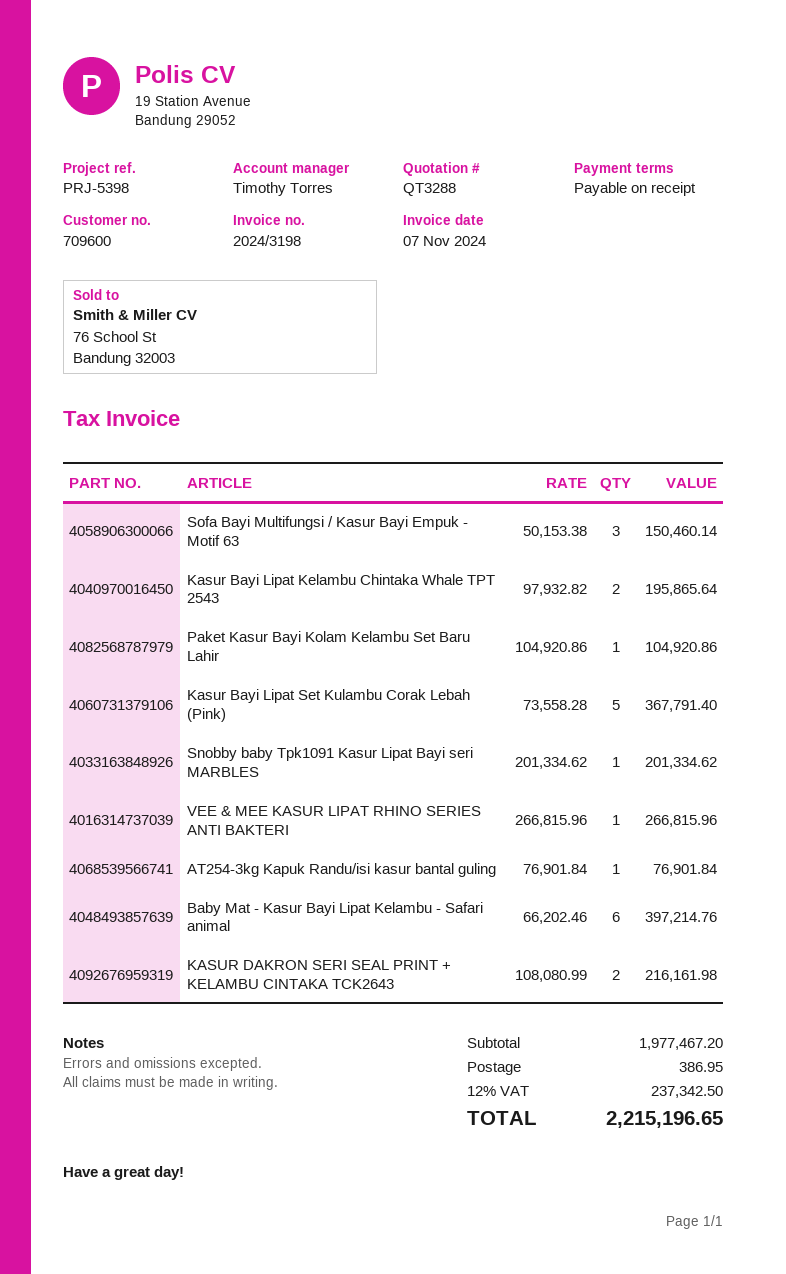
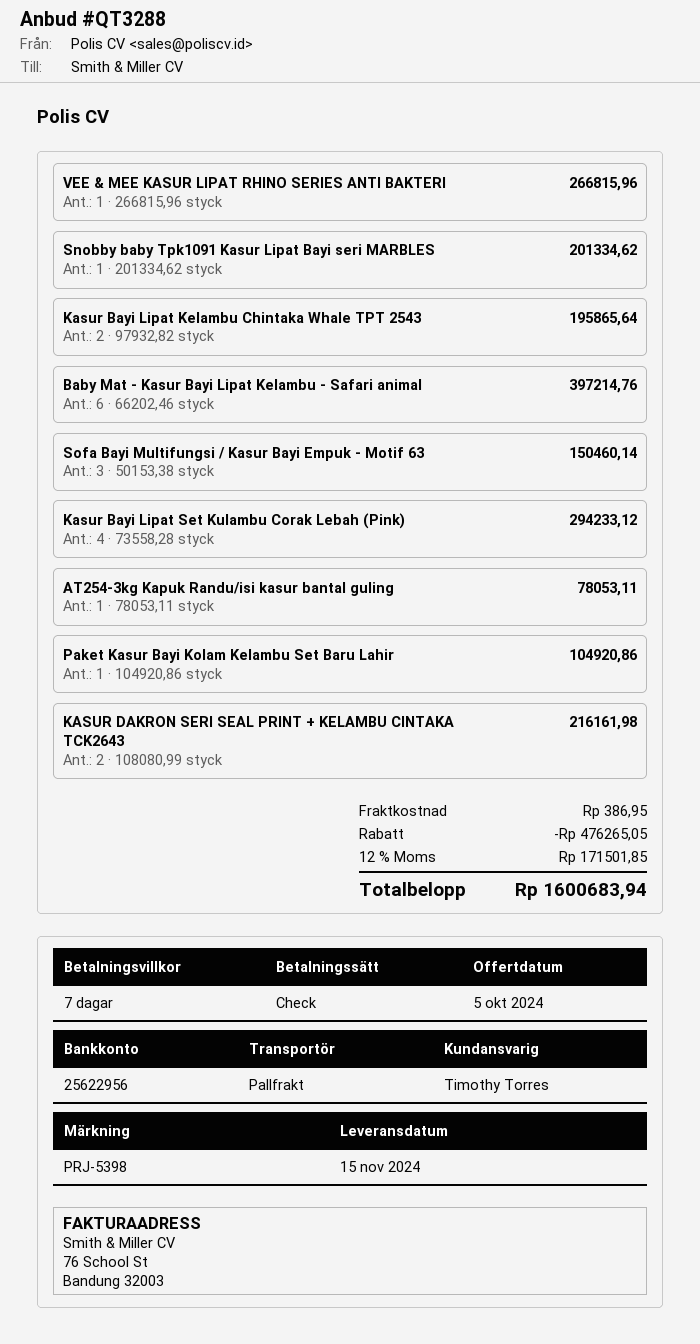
payment terms: on receipt -> 7 days
Kasur Bayi Lipat Set Kulambu Corak Lebah (Pink): 5 x 73558.28 = 367791.40 -> 4 x 73558.28 = 294233.12
AT254-3kg Kapuk Randu/isi kasur bantal guling: 1 x 76901.84 = 76901.84 -> 1 x 78053.11 = 78053.11
discount: none -> 476265.05
tax: 12% = 237342.50 -> 12% = 171501.85
total: 2215196.65 -> 1600683.94

